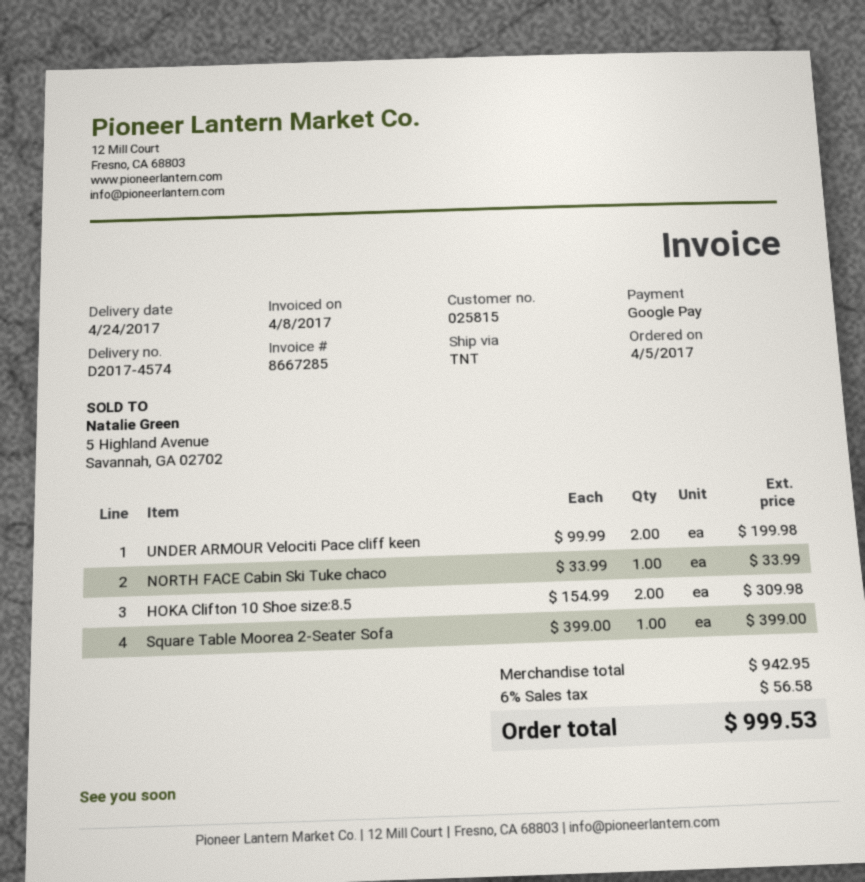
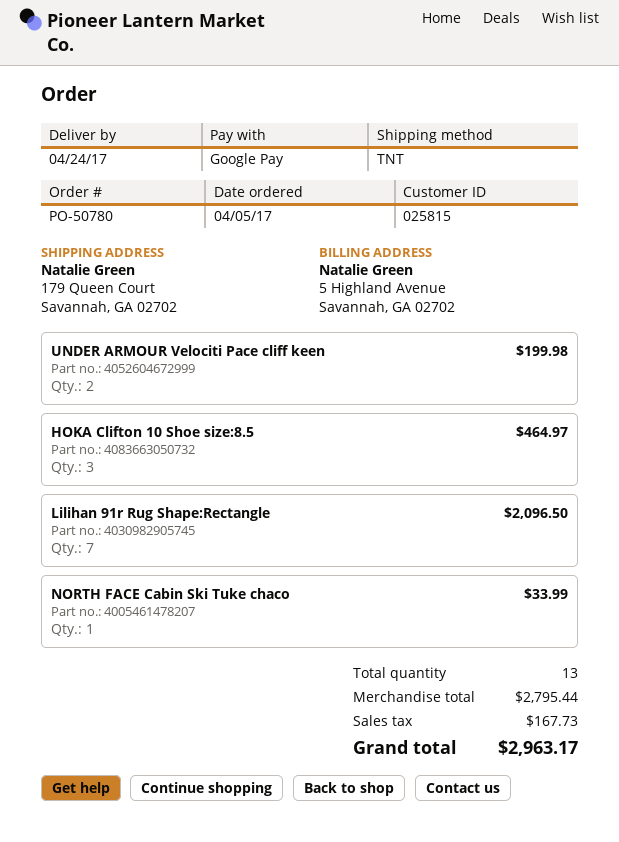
HOKA Clifton 10 Shoe size:8.5: 2 for 309.98 -> 3 for 464.97
Square Table Moorea 2-Seater Sofa: 1 for 399.00 -> none
Lilihan 91r Rug Shape:Rectangle: none -> 7 for 2096.50
subtotal: 942.95 -> 2795.44
tax: 56.58 -> 167.73
total: 999.53 -> 2963.17

